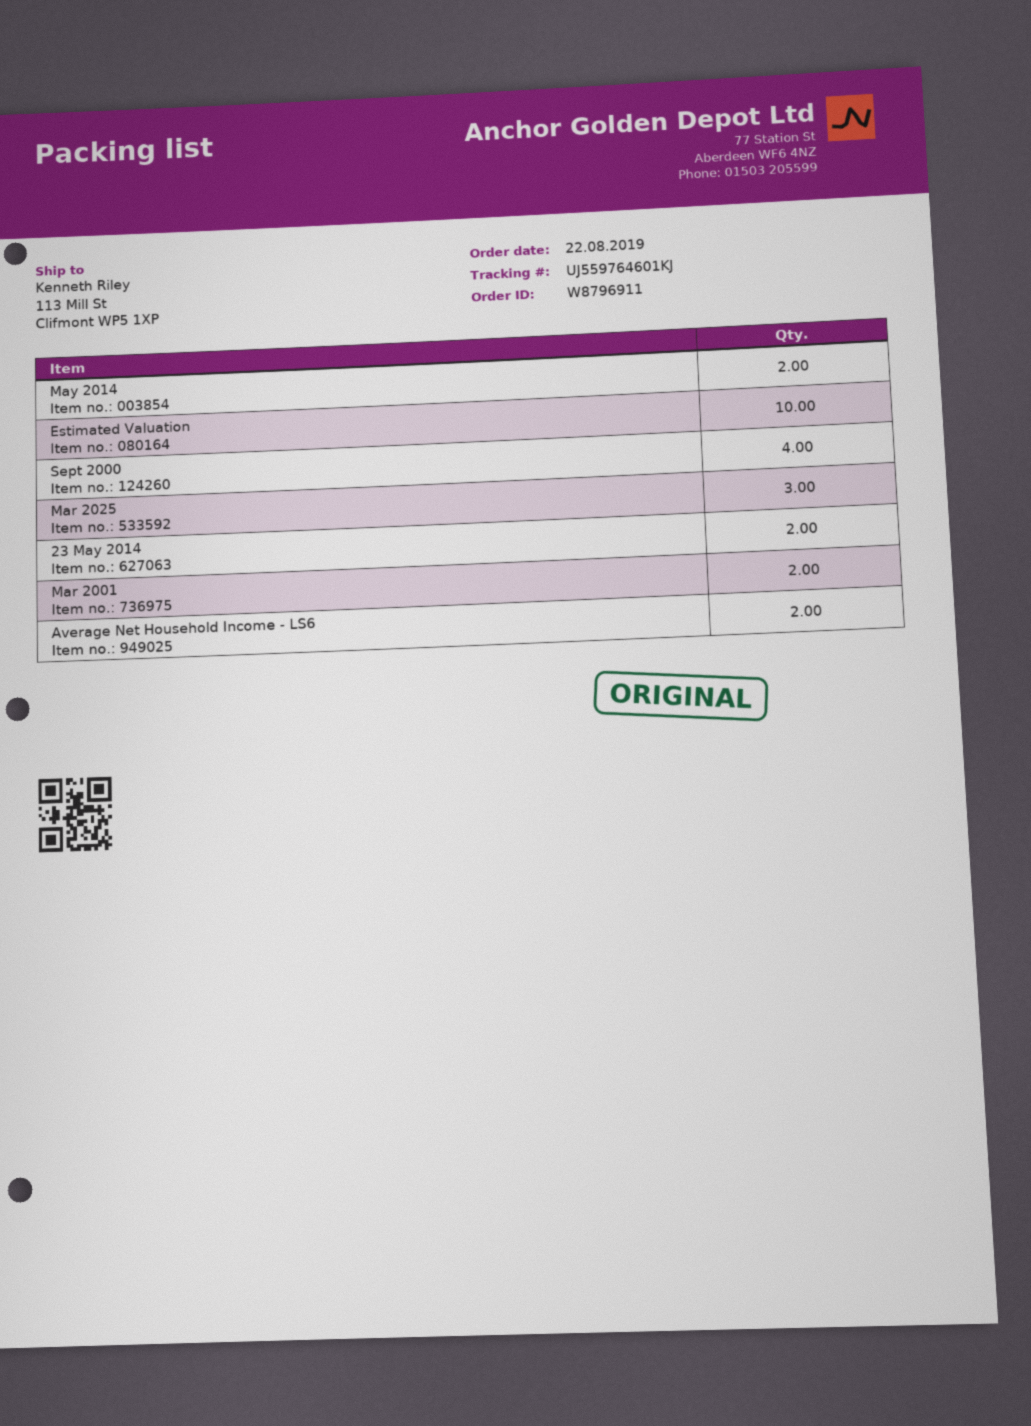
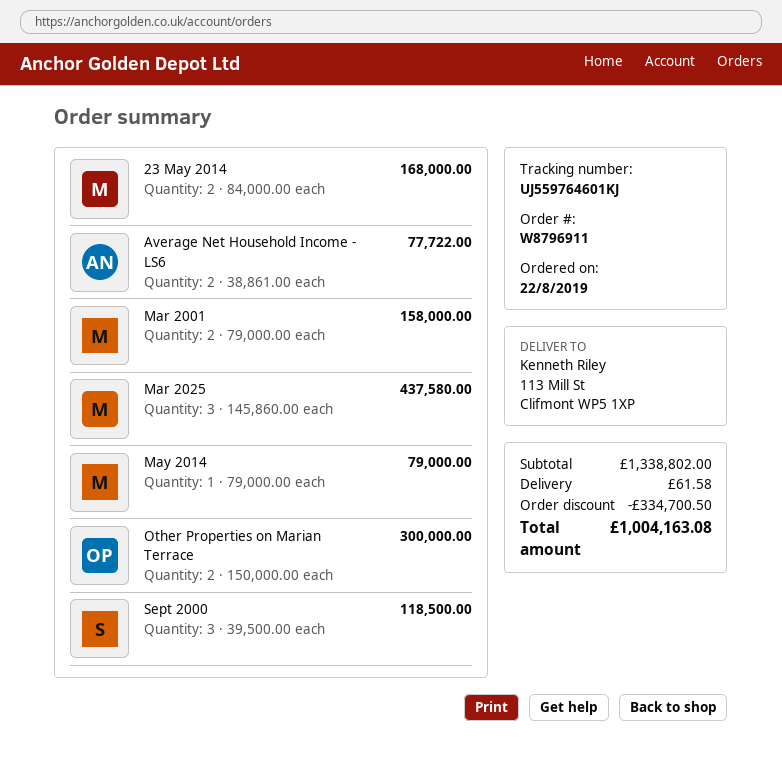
May 2014: 2 -> 1
Estimated Valuation: 10 -> none
Sept 2000: 4 -> 3
Other Properties on Marian Terrace: none -> 2

